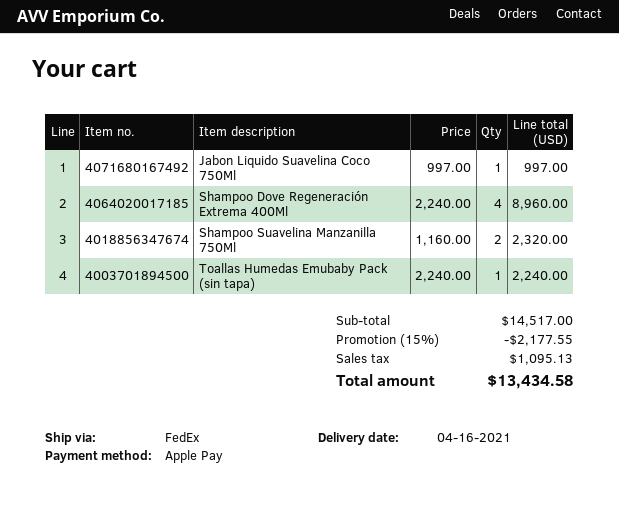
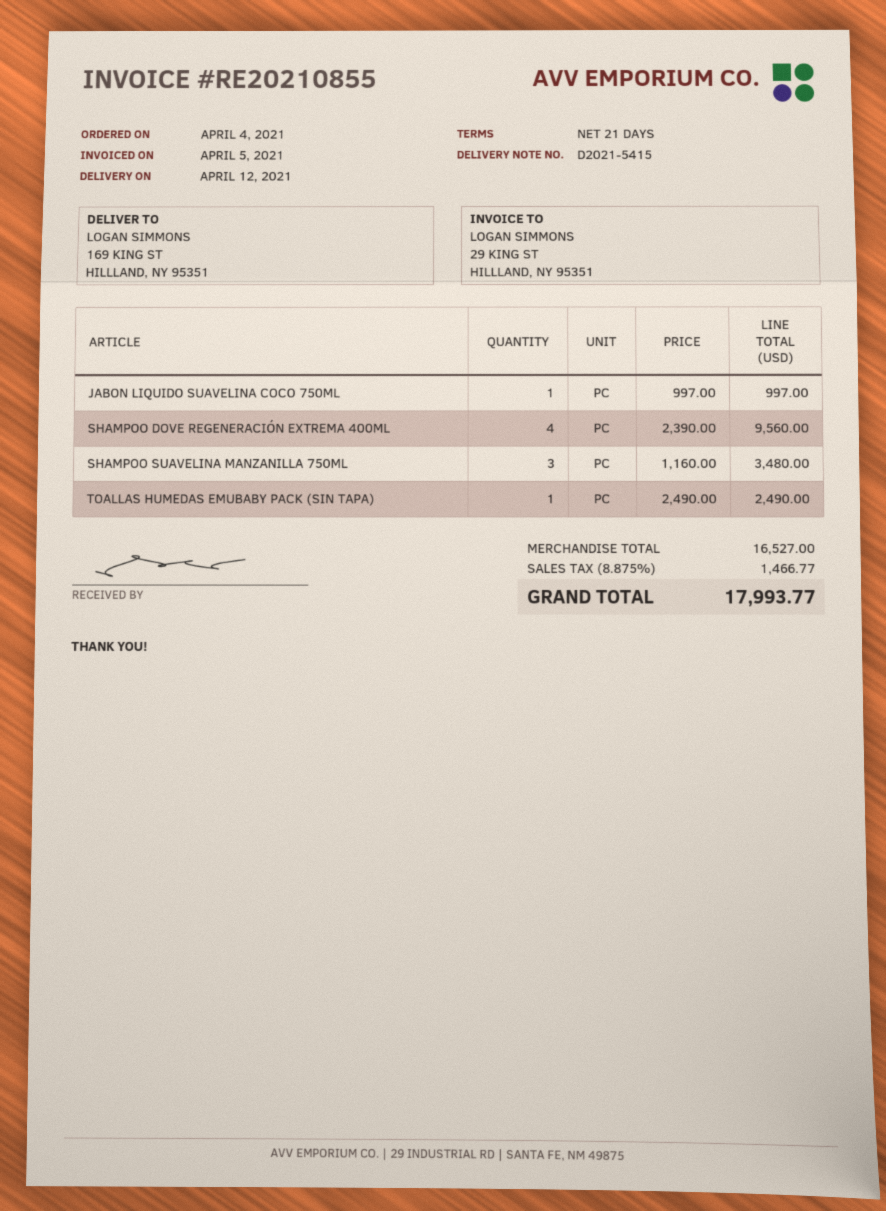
delivery date: 2021-04-16 -> 2021-04-12
Shampoo Dove Regeneración Extrema 400Ml: 4 x 2240.00 = 8960.00 -> 4 x 2390.00 = 9560.00
Shampoo Suavelina Manzanilla 750Ml: 2 x 1160.00 = 2320.00 -> 3 x 1160.00 = 3480.00
Toallas Humedas Emubaby Pack (sin tapa): 1 x 2240.00 = 2240.00 -> 1 x 2490.00 = 2490.00
subtotal: 14517.00 -> 16527.00
discount: 15% = 2177.55 -> none
tax: 1095.13 -> 1466.77
total: 13434.58 -> 17993.77

